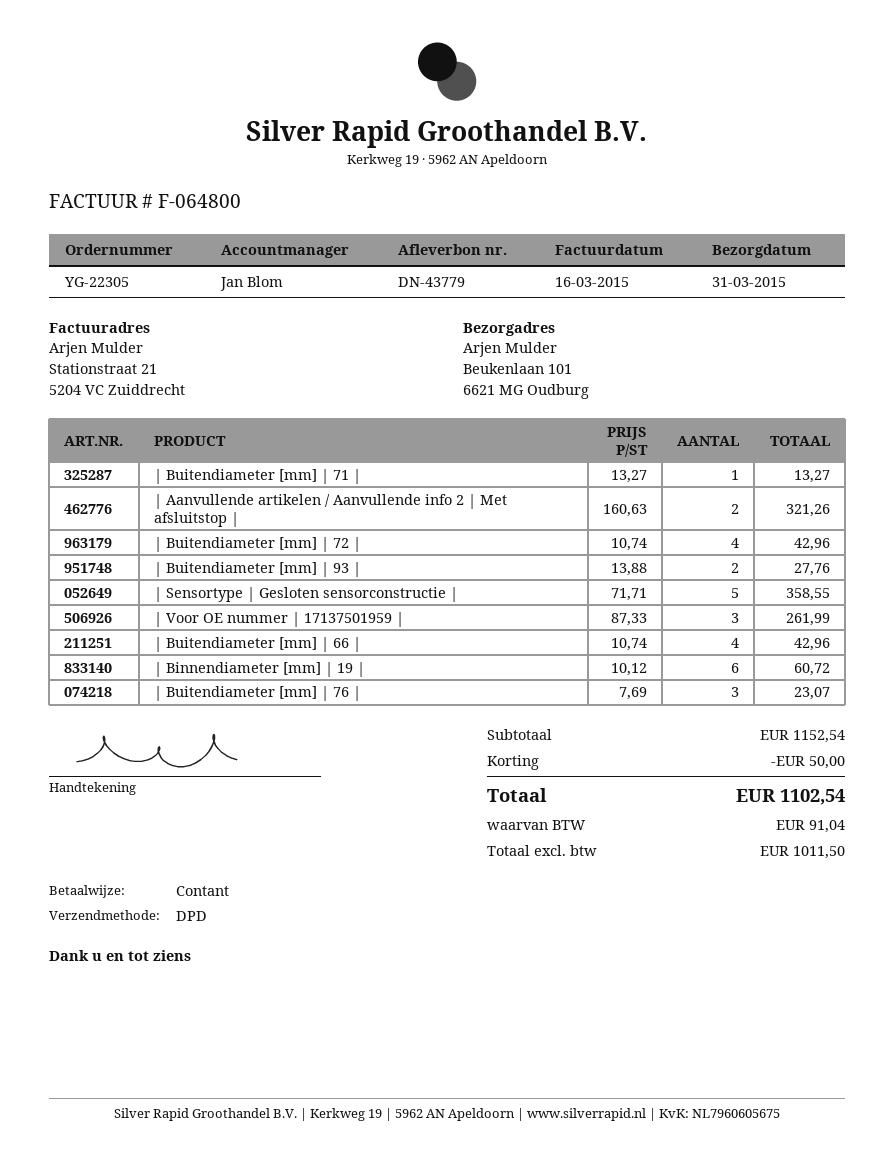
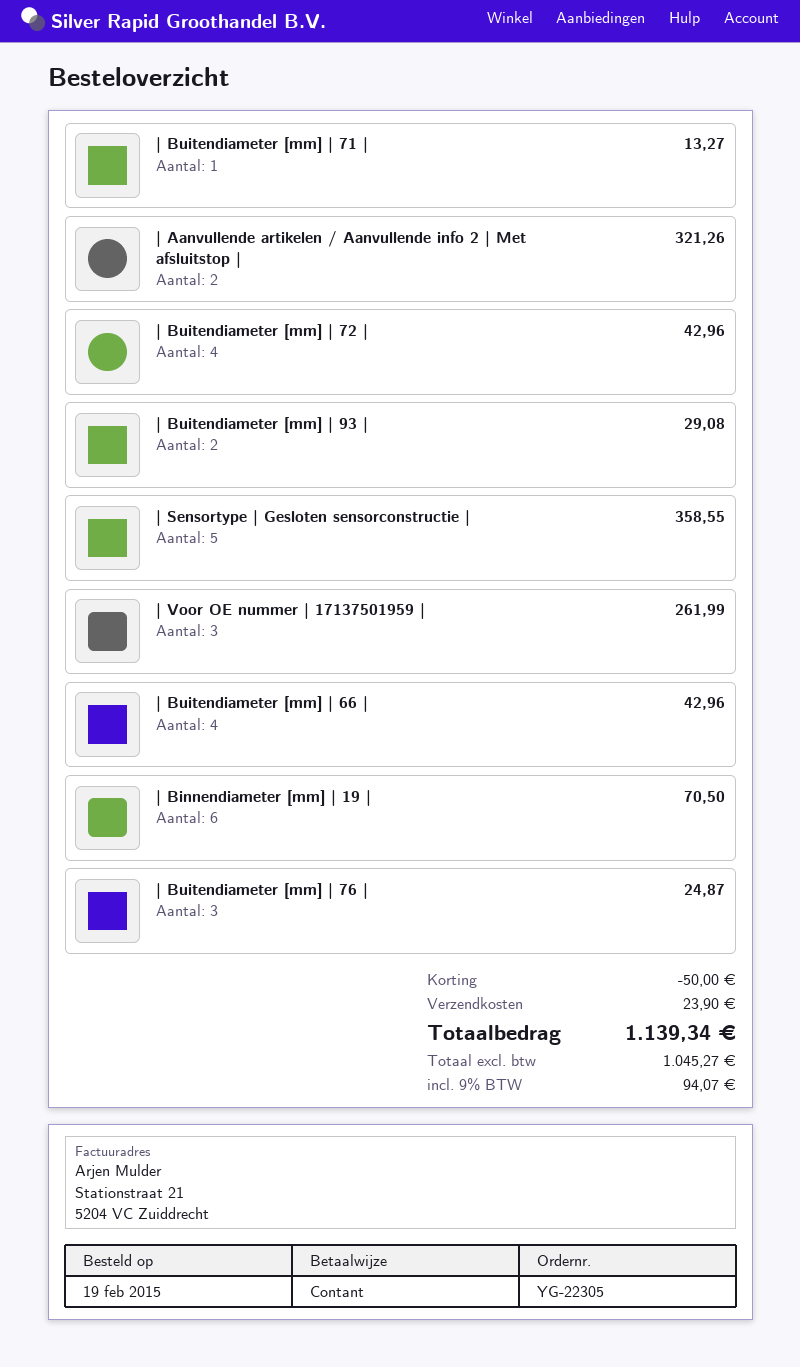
| Buitendiameter [mm] | 93 |: 2 for 27.76 -> 2 for 29.08
| Binnendiameter [mm] | 19 |: 6 for 60.72 -> 6 for 70.50
| Buitendiameter [mm] | 76 |: 3 for 23.07 -> 3 for 24.87
shipping: none -> 23.90
net: 1011.50 -> 1045.27
tax: 91.04 -> 94.07
total: 1102.54 -> 1139.34

